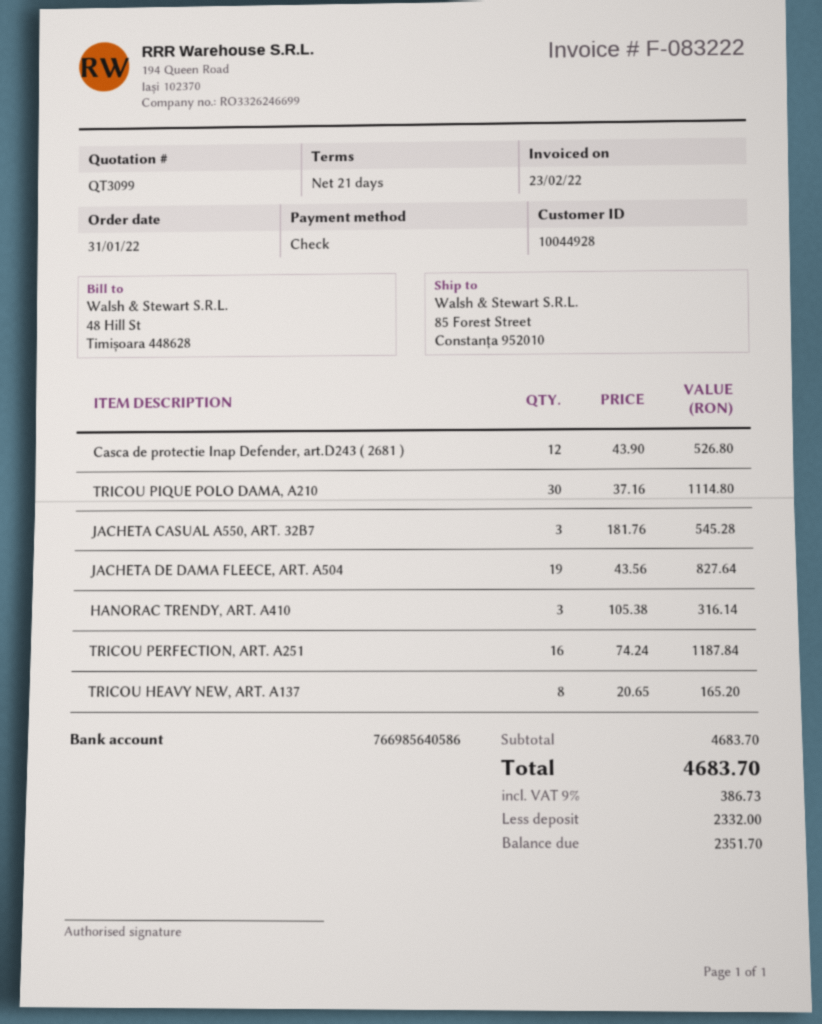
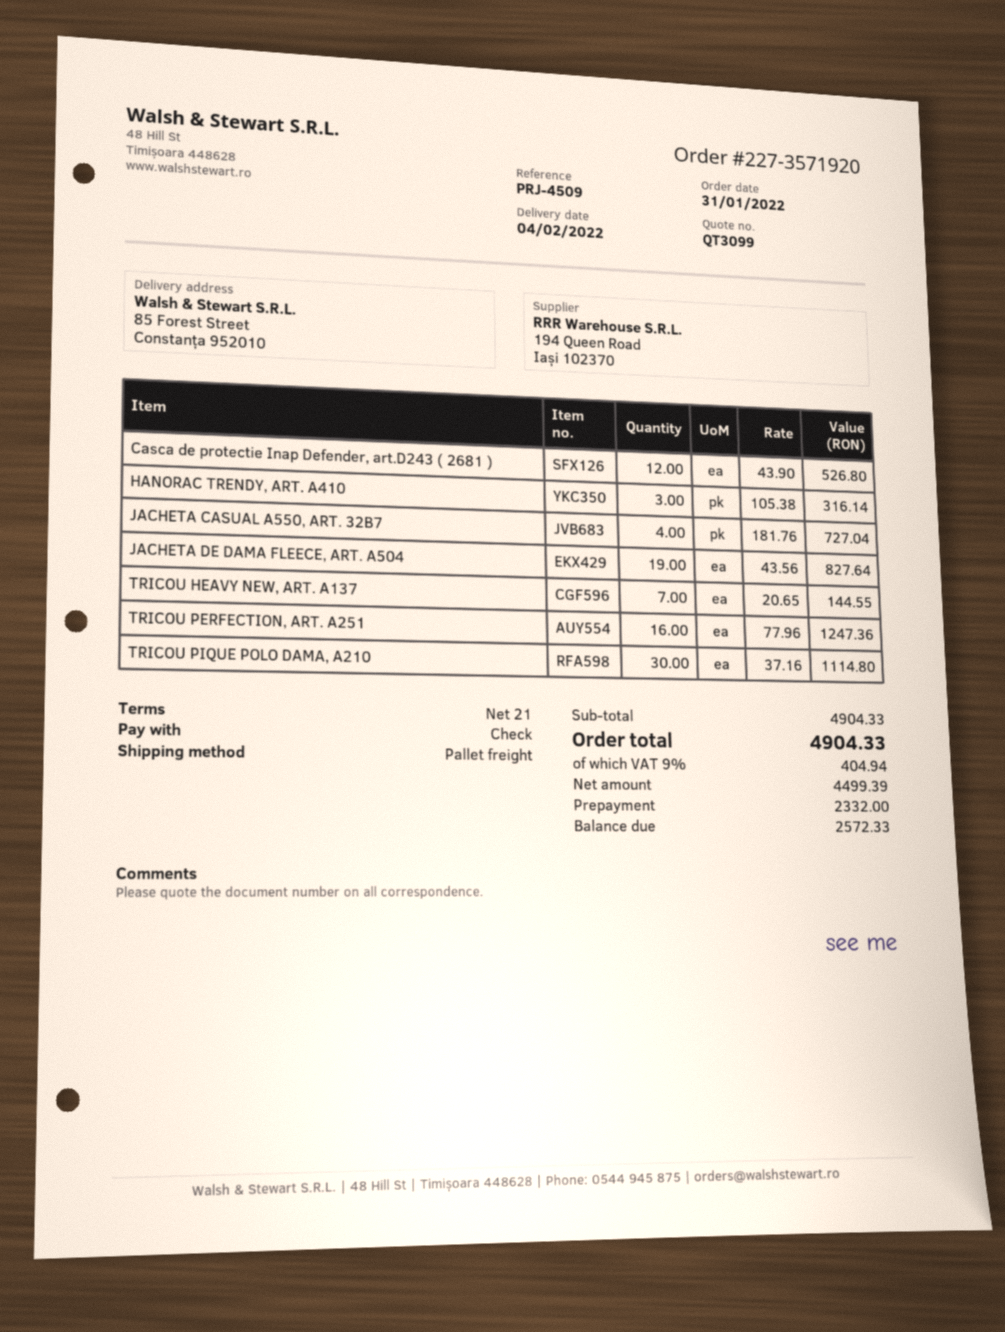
JACHETA CASUAL A550, ART. 32B7: 3 x 181.76 = 545.28 -> 4 x 181.76 = 727.04
TRICOU PERFECTION, ART. A251: 16 x 74.24 = 1187.84 -> 16 x 77.96 = 1247.36
TRICOU HEAVY NEW, ART. A137: 8 x 20.65 = 165.20 -> 7 x 20.65 = 144.55
subtotal: 4683.70 -> 4904.33
tax: 9% = 386.73 -> 9% = 404.94
total: 4683.70 -> 4904.33
balance: 2351.70 -> 2572.33

